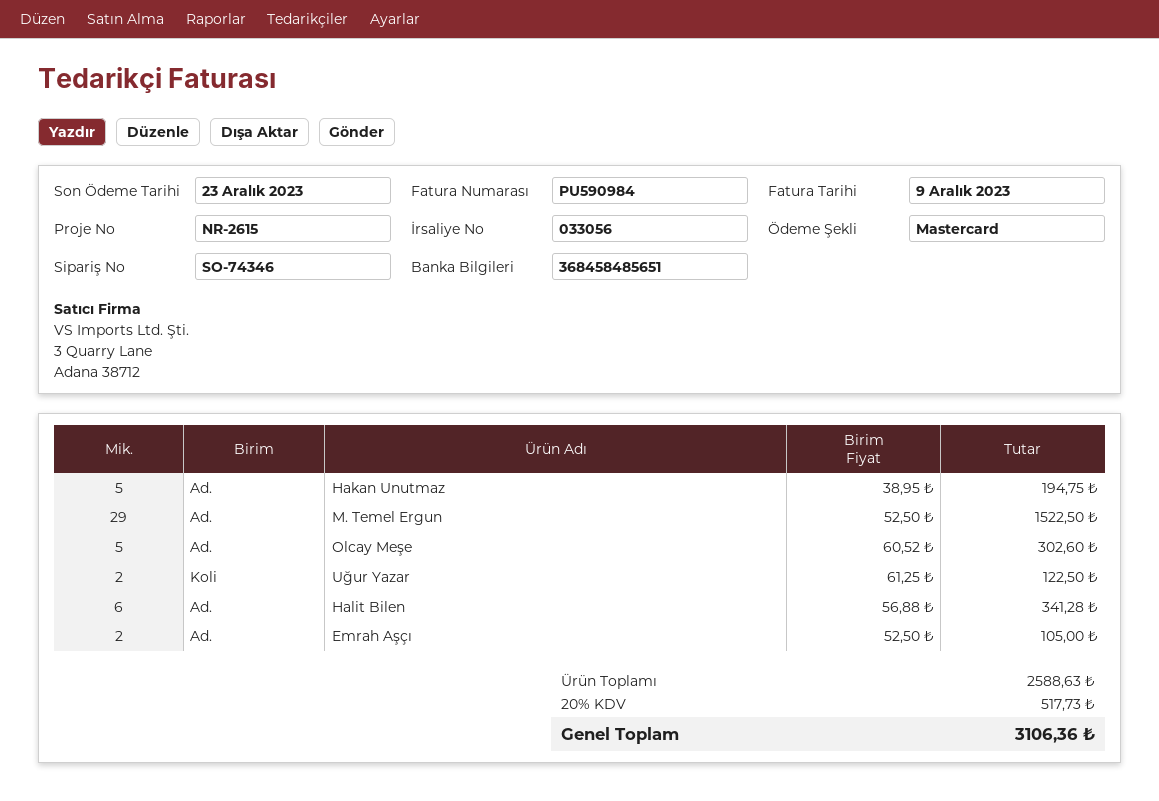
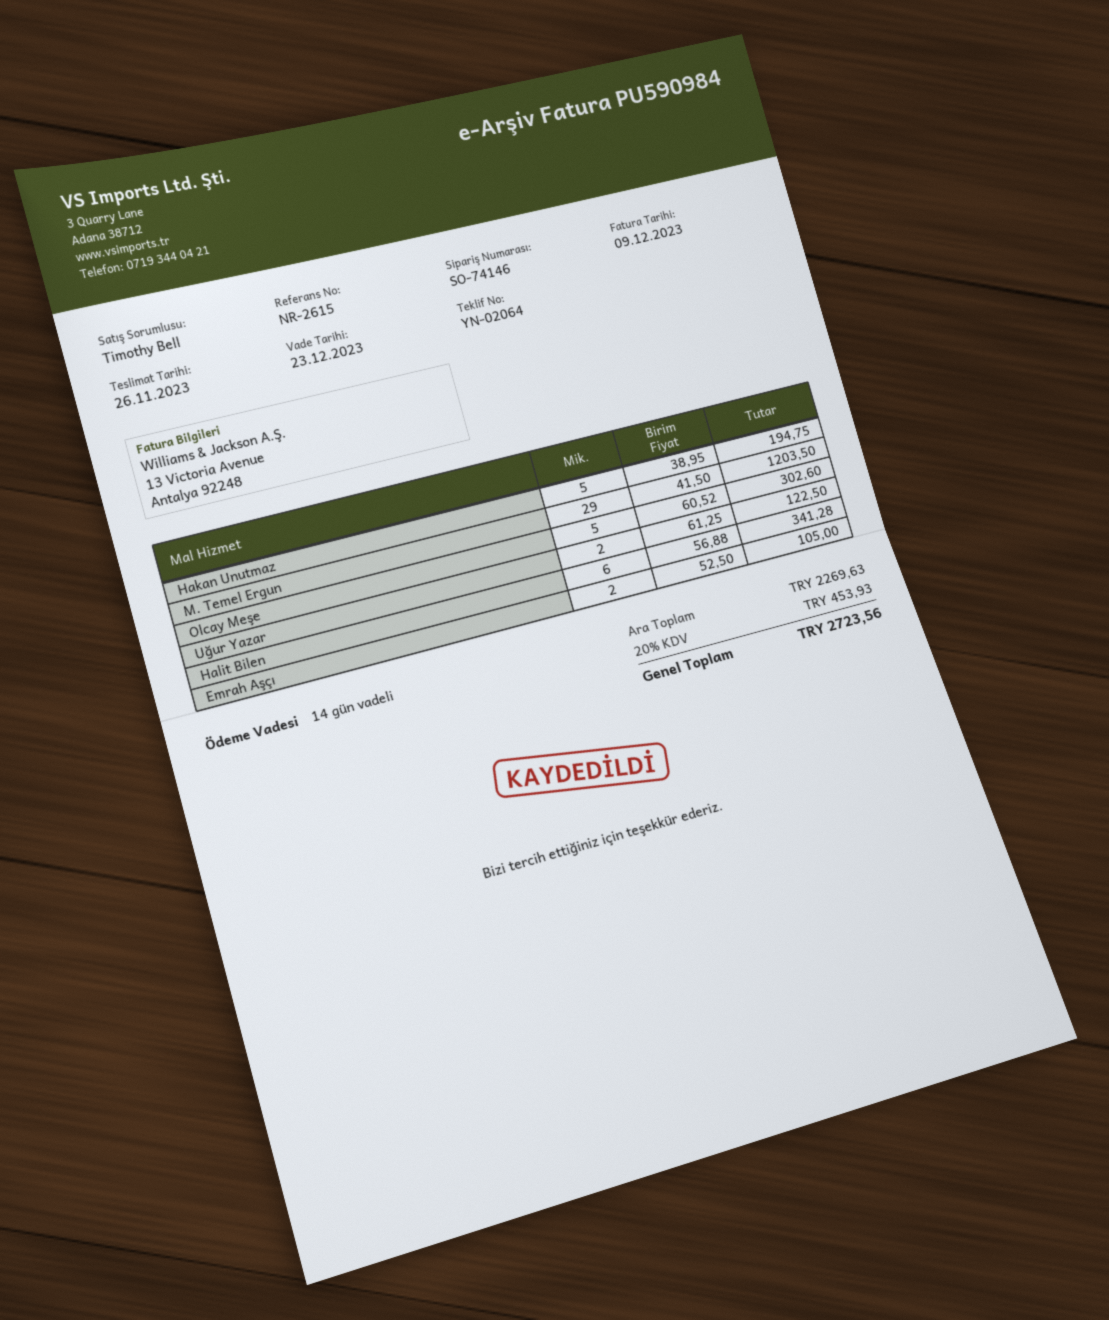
order number: SO-74346 -> SO-74146
M. Temel Ergun: 29 x 52.50 = 1522.50 -> 29 x 41.50 = 1203.50
subtotal: 2588.63 -> 2269.63
tax: 20% = 517.73 -> 20% = 453.93
total: 3106.36 -> 2723.56

